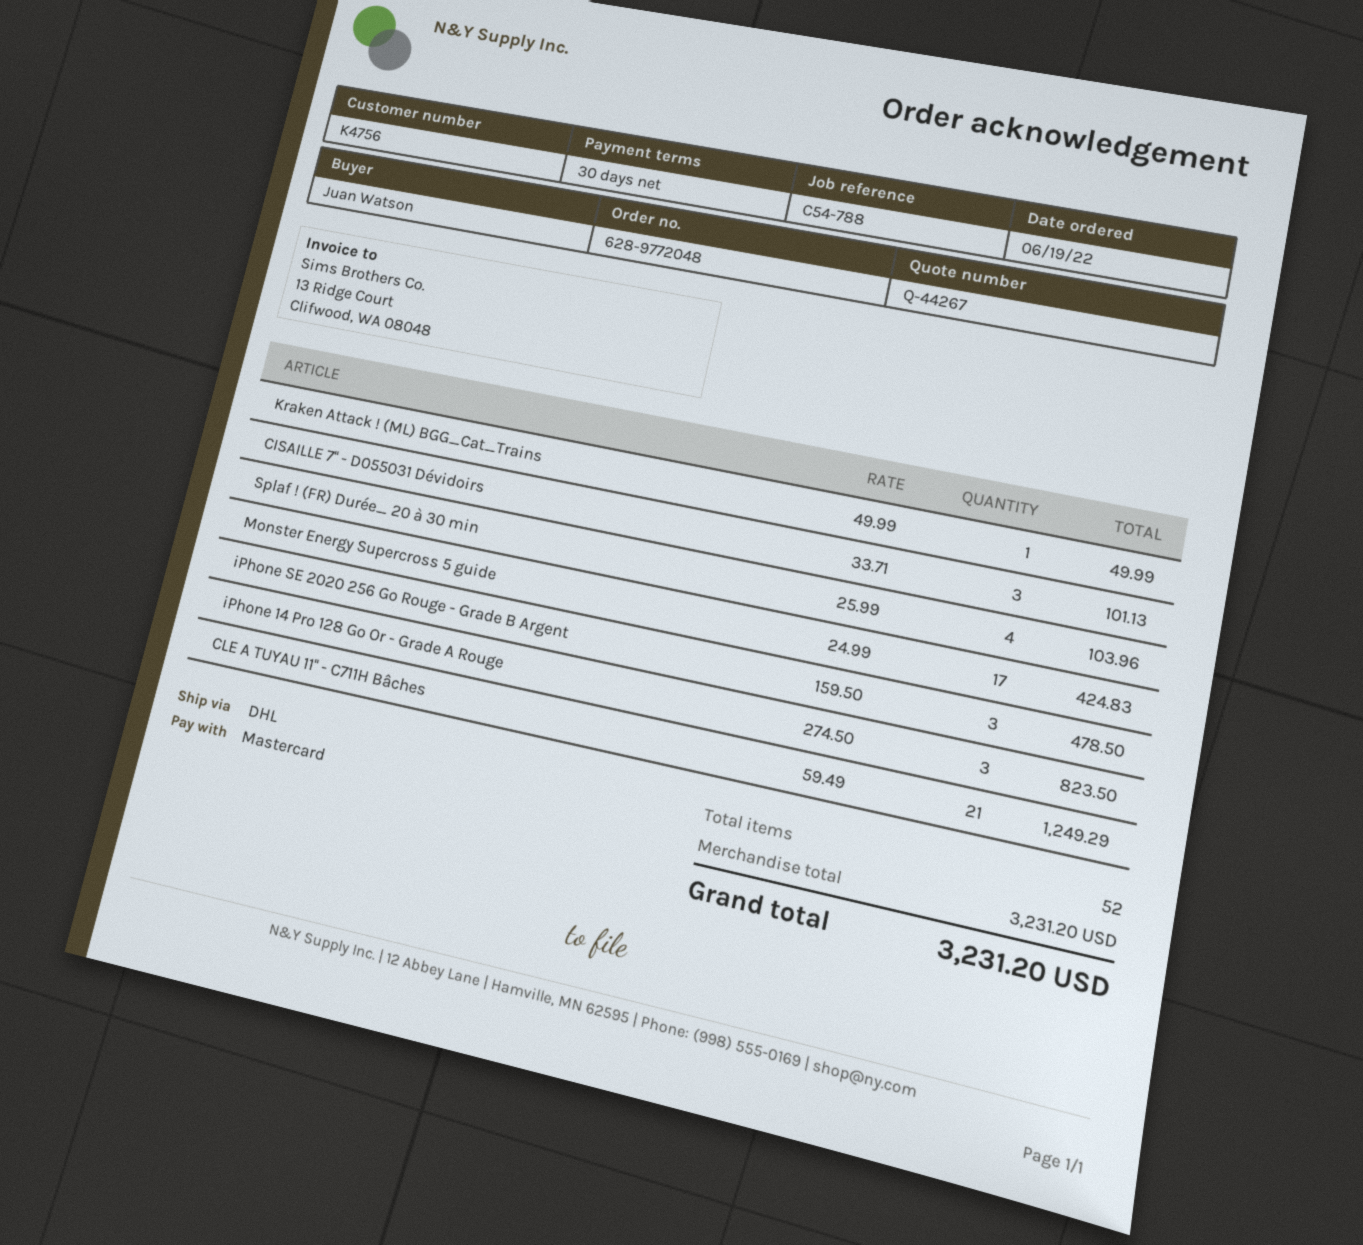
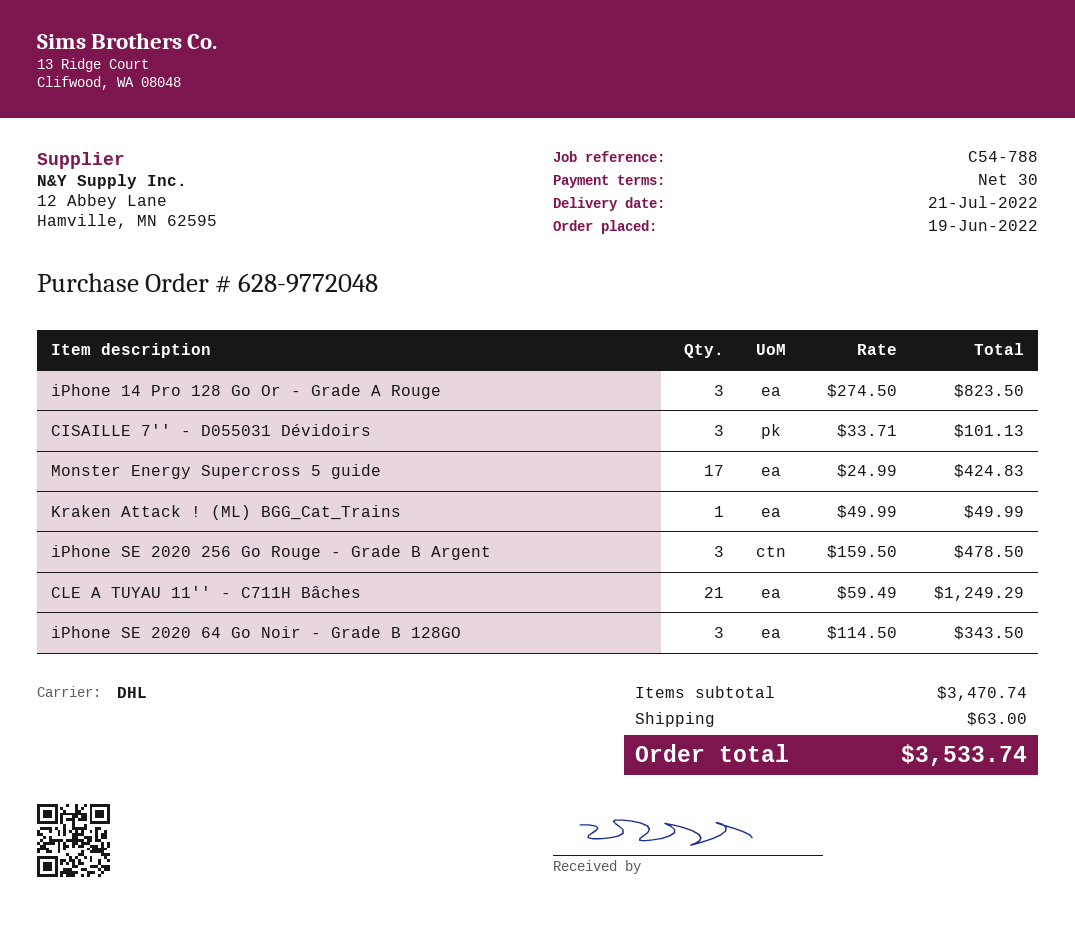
Splaf ! (FR) Durée_ 20 à 30 min: 4 x 25.99 = 103.96 -> none
iPhone SE 2020 64 Go Noir - Grade B 128GO: none -> 3 x 114.50 = 343.50
subtotal: 3231.20 -> 3470.74
shipping: none -> 63.00
total: 3231.20 -> 3533.74

